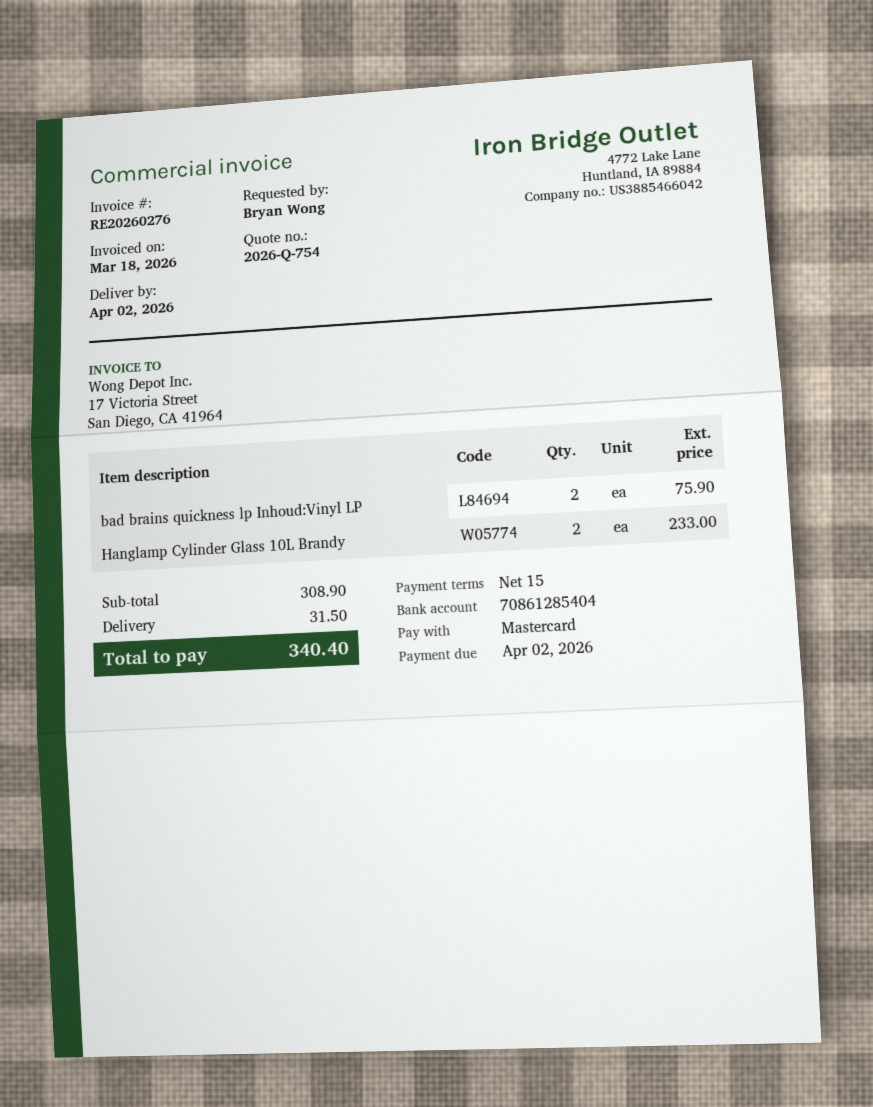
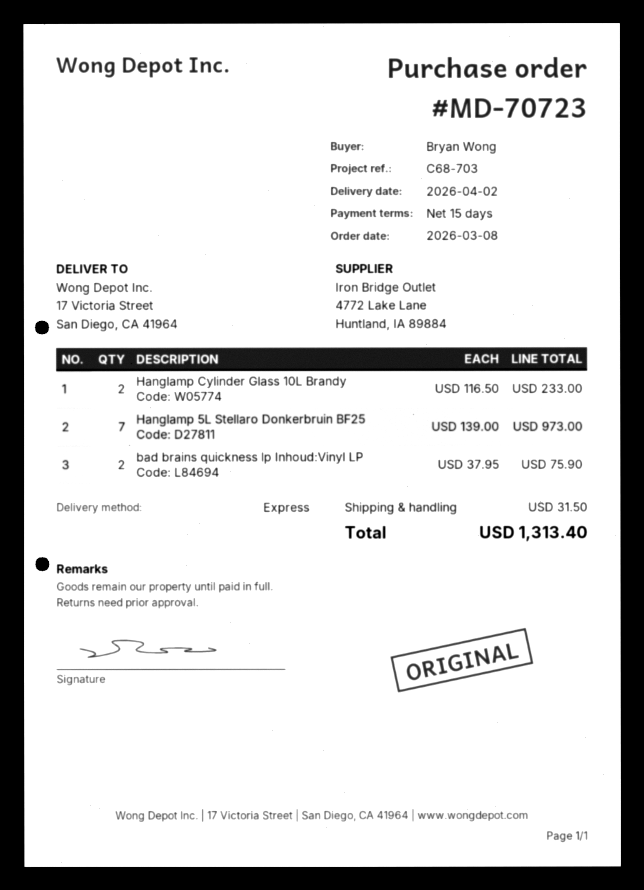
Hanglamp 5L Stellaro Donkerbruin BF25: none -> 7 for 973.00
total: 340.40 -> 1313.40

